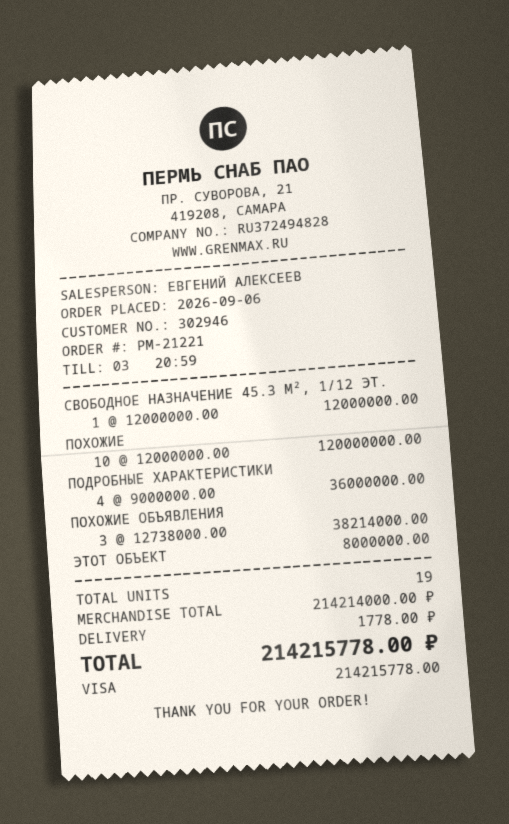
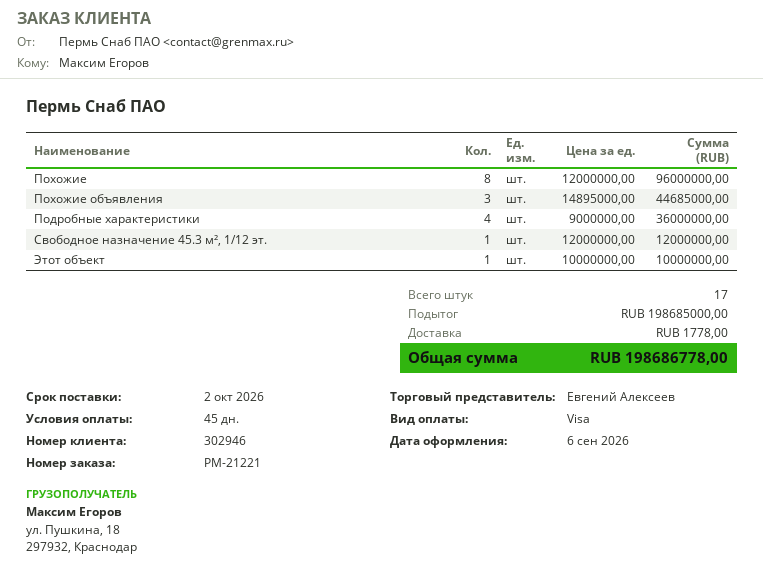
ПОХОЖИЕ: 10 x 12000000.00 = 120000000.00 -> 8 x 12000000.00 = 96000000.00
ПОХОЖИЕ ОБЪЯВЛЕНИЯ: 3 x 12738000.00 = 38214000.00 -> 3 x 14895000.00 = 44685000.00
ЭТОТ ОБЪЕКТ: 1 x 8000000.00 = 8000000.00 -> 1 x 10000000.00 = 10000000.00
total quantity: 19 -> 17
subtotal: 214214000.00 -> 198685000.00
total: 214215778.00 -> 198686778.00

